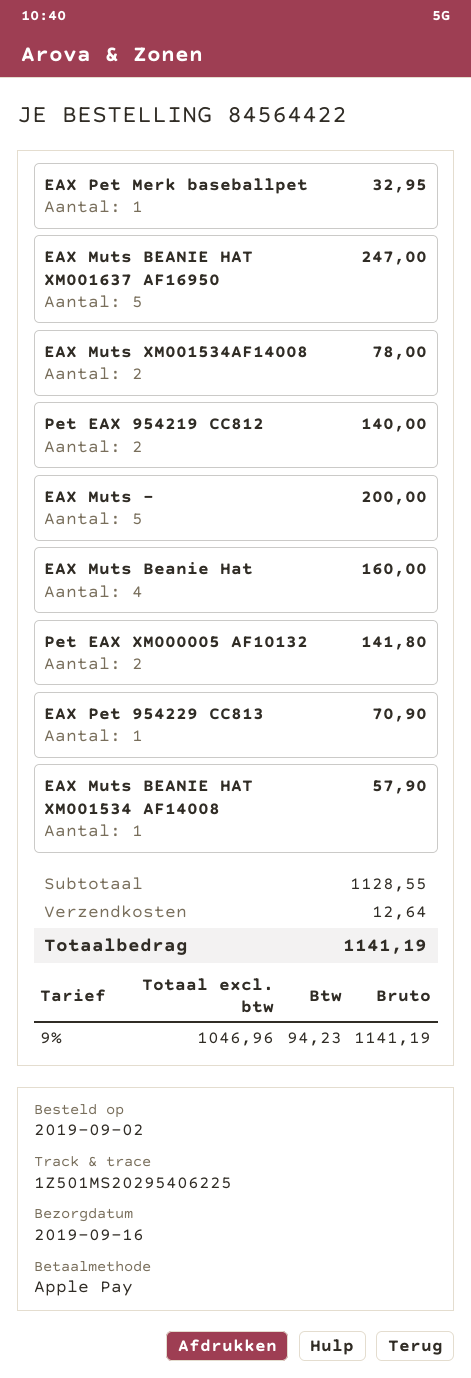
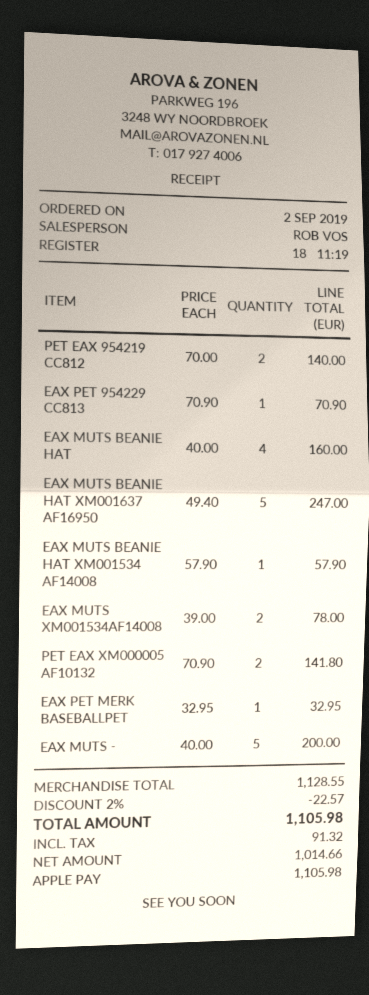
discount: none -> 2% = 22.57
shipping: 12.64 -> none
net: 1046.96 -> 1014.66
tax: 94.23 -> 91.32
total: 1141.19 -> 1105.98

